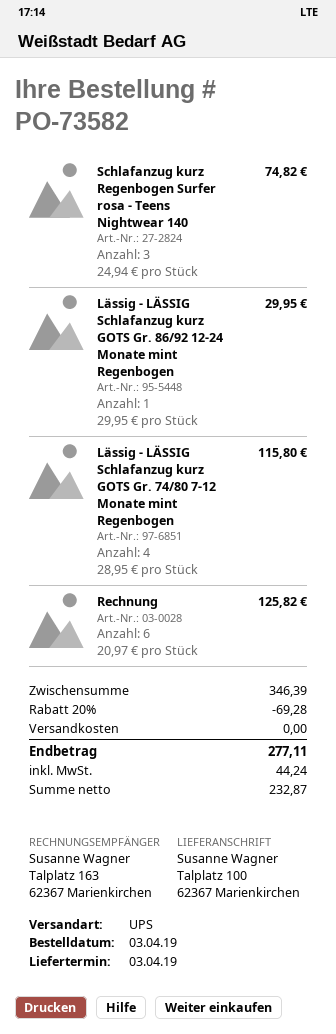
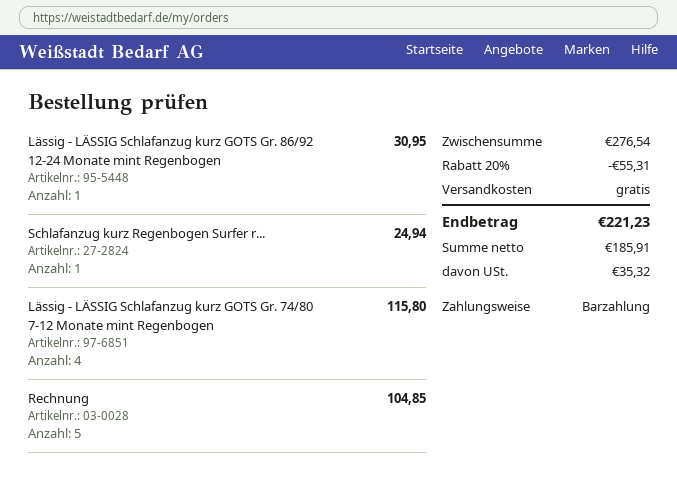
Schlafanzug kurz Regenbogen Surfer rosa - Teens Nightwear 140: 3 for 74.82 -> 1 for 24.94
Lässig - LÄSSIG Schlafanzug kurz GOTS Gr. 86/92 12-24 Monate mint Regenbogen: 1 for 29.95 -> 1 for 30.95
Rechnung: 6 for 125.82 -> 5 for 104.85
subtotal: 346.39 -> 276.54
discount: 20% = 69.28 -> 20% = 55.31
net: 232.87 -> 185.91
tax: 44.24 -> 35.32
total: 277.11 -> 221.23

